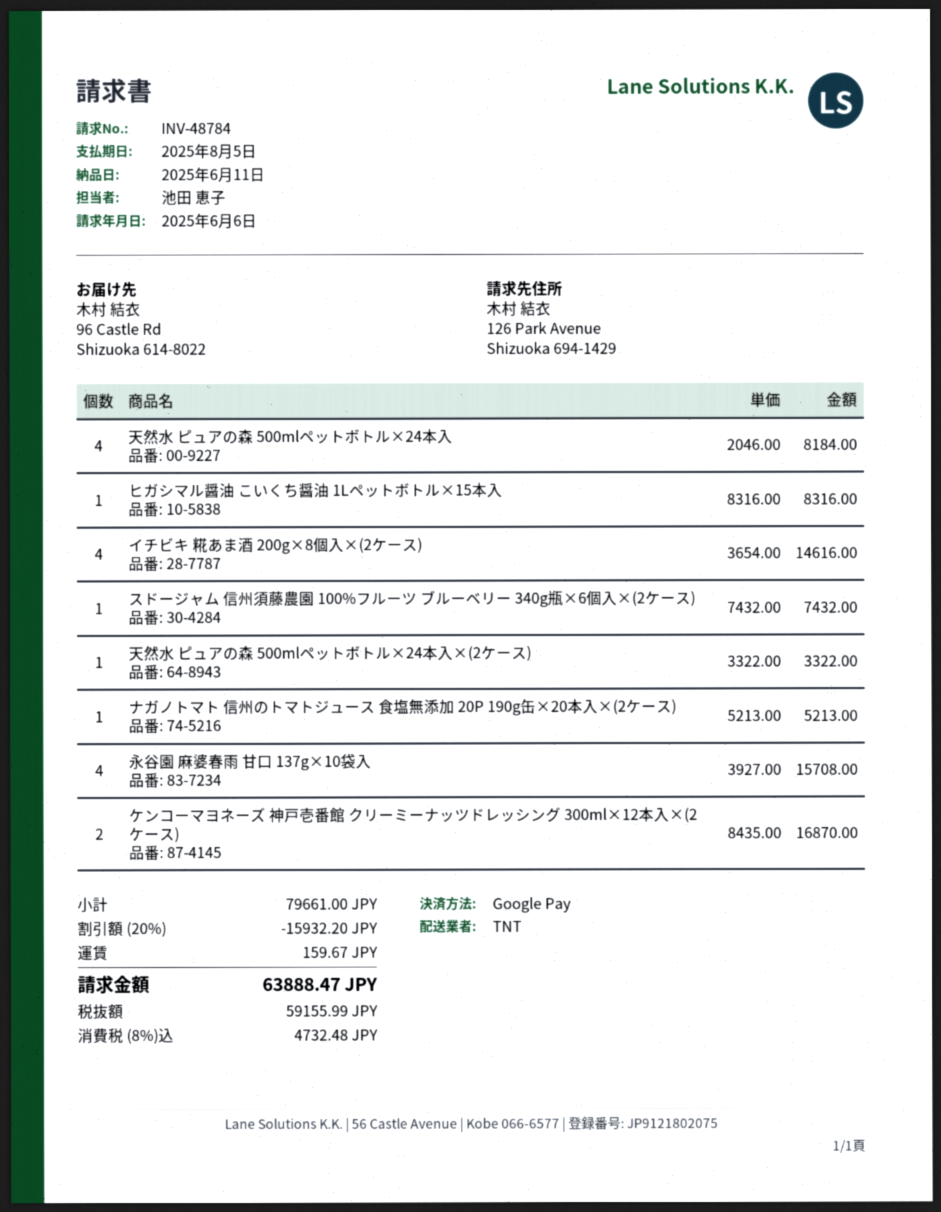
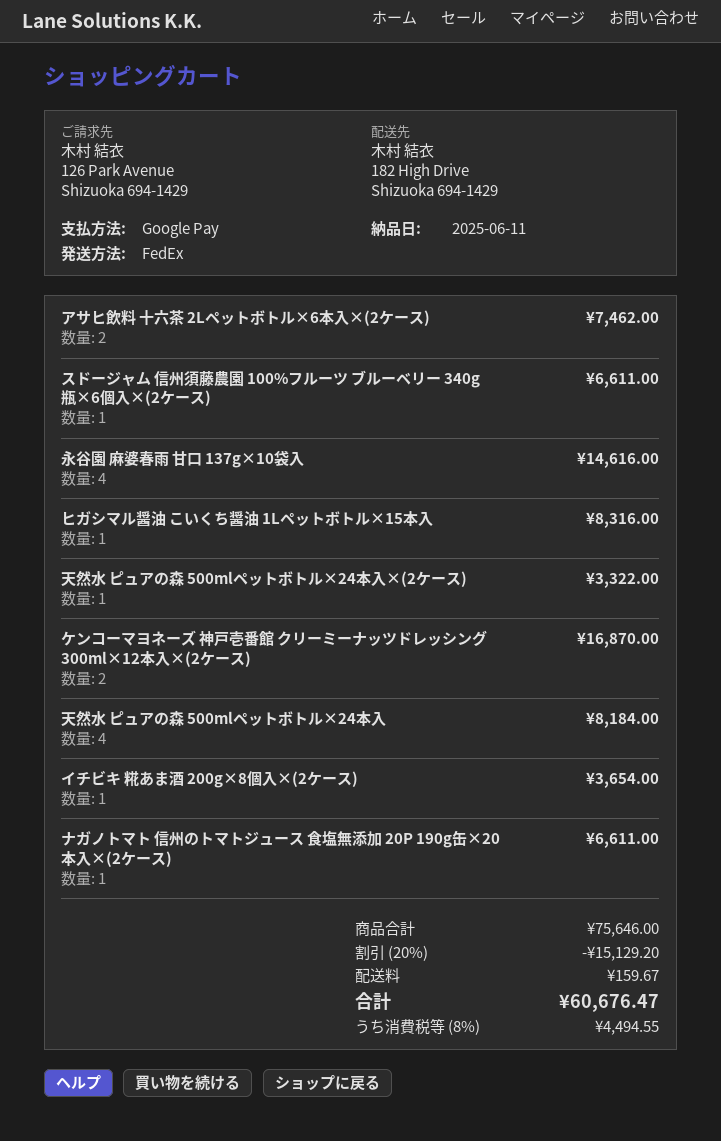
shipping method: TNT -> FedEx
ship to: 96 Castle Rd, Shizuoka 614-8022 -> 182 High Drive, Shizuoka 694-1429
イチビキ 糀あま酒 200g×8個入×(2ケース): 4 for 14616.00 -> 1 for 3654.00
スドージャム 信州須藤農園 100%フルーツ ブルーベリー 340g瓶×6個入×(2ケース): 1 for 7432.00 -> 1 for 6611.00
ナガノトマト 信州のトマトジュース 食塩無添加 20P 190g缶×20本入×(2ケース): 1 for 5213.00 -> 1 for 6611.00
永谷園 麻婆春雨 甘口 137g×10袋入: 4 for 15708.00 -> 4 for 14616.00
アサヒ飲料 十六茶 2Lペットボトル×6本入×(2ケース): none -> 2 for 7462.00
subtotal: 79661.00 -> 75646.00
discount: 20% = 15932.20 -> 20% = 15129.20
tax: 8% = 4732.48 -> 8% = 4494.55
total: 63888.47 -> 60676.47

